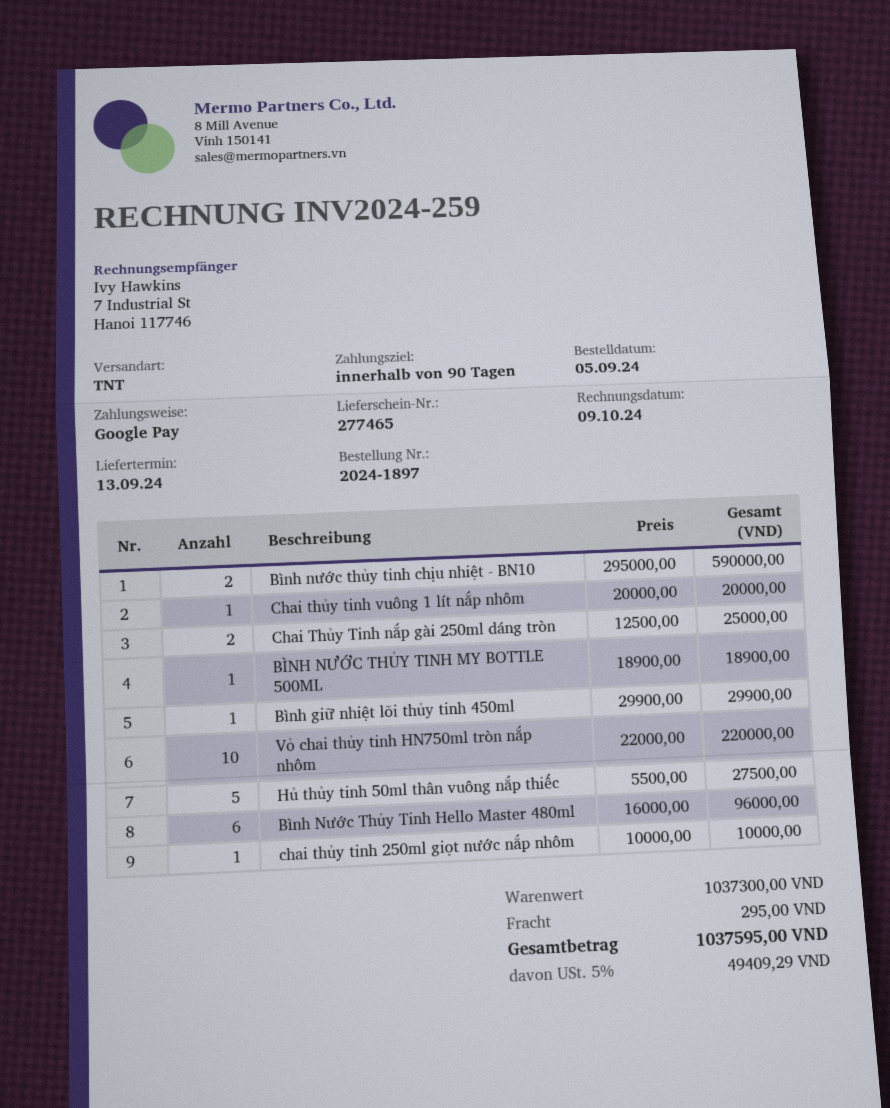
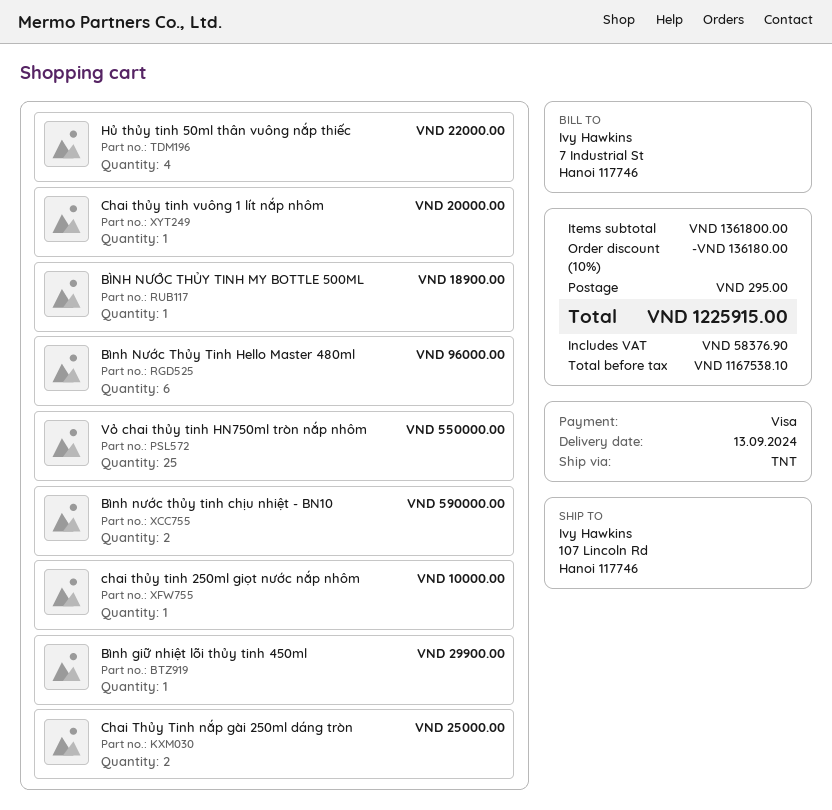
payment method: Google Pay -> Visa
Vỏ chai thủy tinh HN750ml tròn nắp nhôm: 10 for 220000.00 -> 25 for 550000.00
Hủ thủy tinh 50ml thân vuông nắp thiếc: 5 for 27500.00 -> 4 for 22000.00
subtotal: 1037300.00 -> 1361800.00
discount: none -> 10% = 136180.00
tax: 49409.29 -> 58376.90
total: 1037595.00 -> 1225915.00

